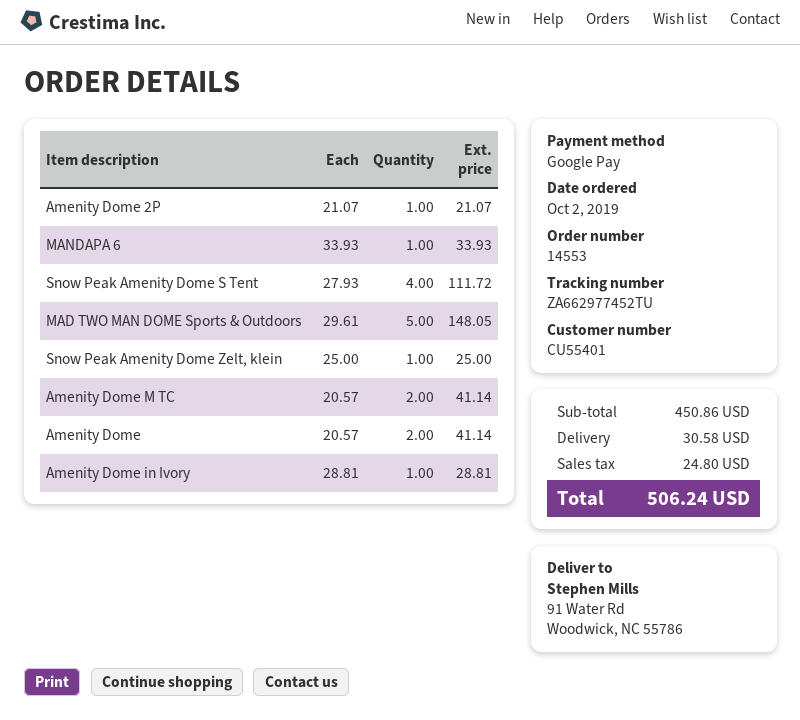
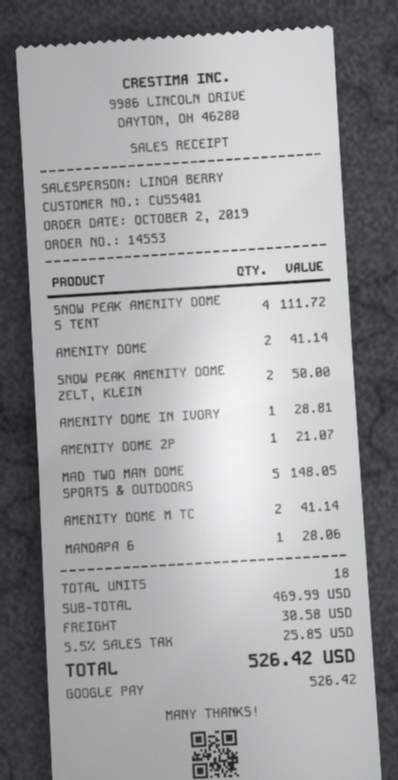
MANDAPA 6: 1 for 33.93 -> 1 for 28.06
Snow Peak Amenity Dome Zelt, klein: 1 for 25.00 -> 2 for 50.00
subtotal: 450.86 -> 469.99
tax: 24.80 -> 25.85
total: 506.24 -> 526.42

